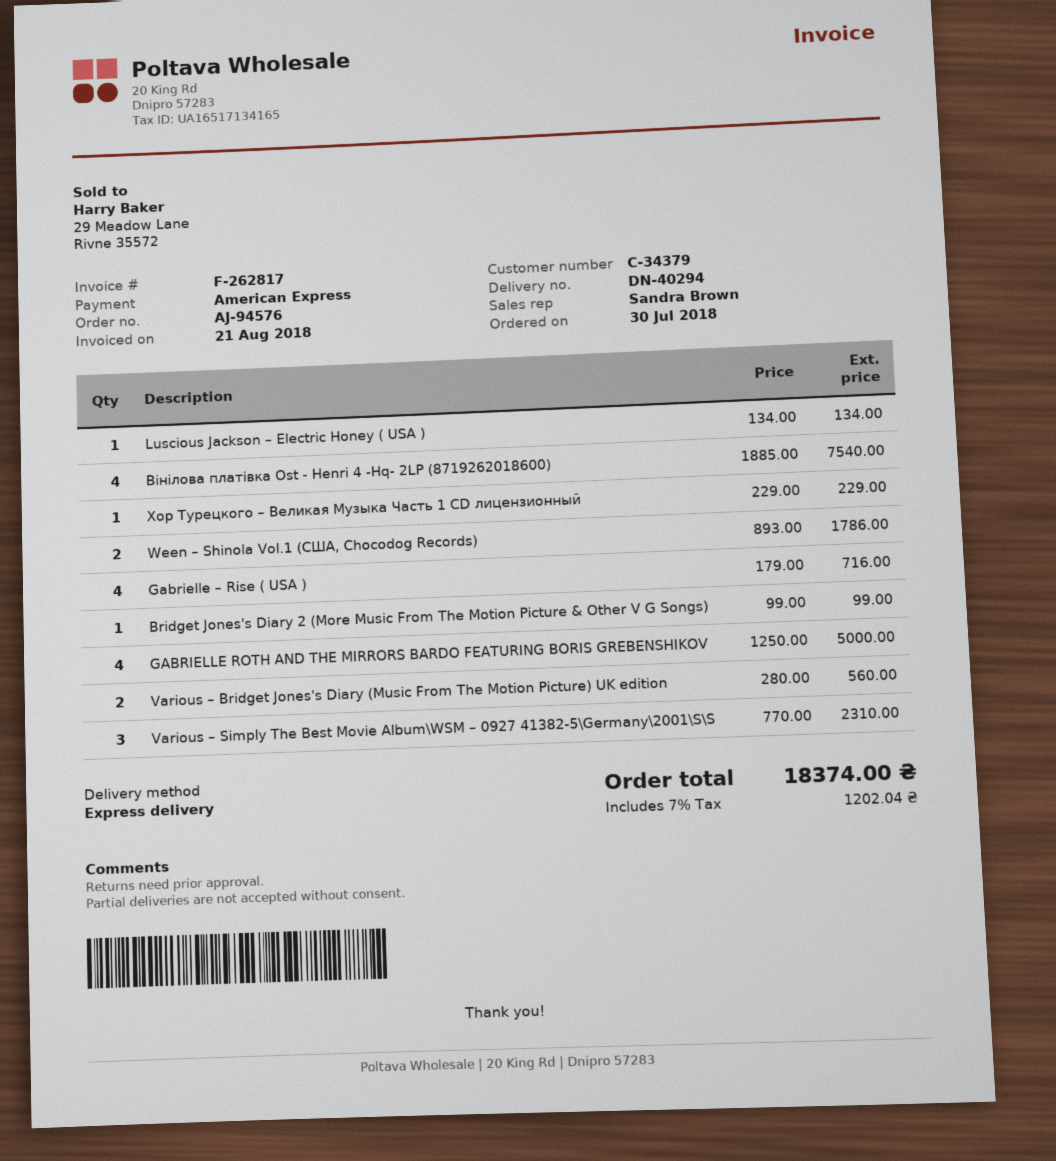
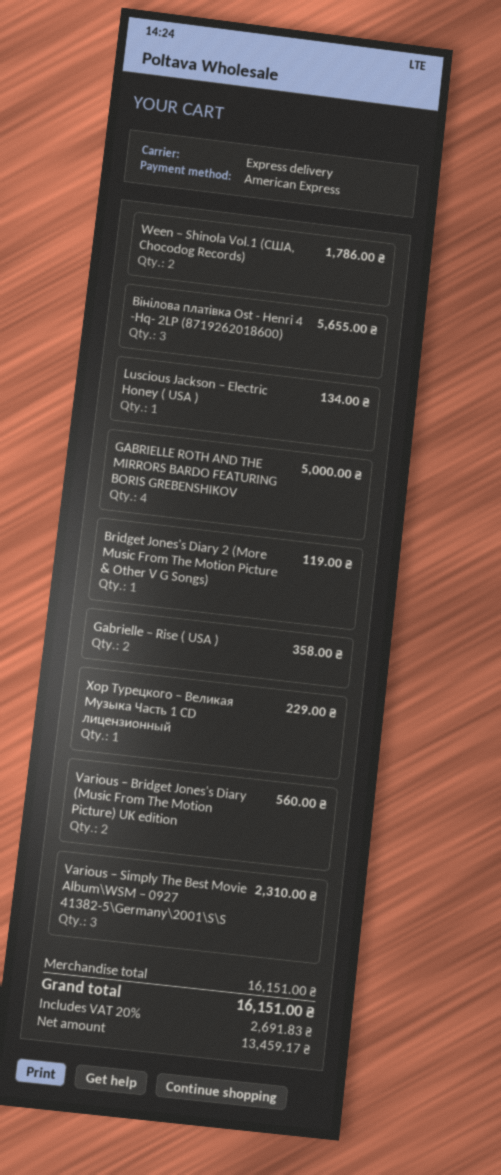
Вінілова платівка Ost - Henri 4 -Hq- 2LP (8719262018600): 4 for 7540.00 -> 3 for 5655.00
Gabrielle – Rise ( USA ): 4 for 716.00 -> 2 for 358.00
Bridget Jones's Diary 2 (More Music From The Motion Picture & Other V G Songs): 1 for 99.00 -> 1 for 119.00
tax: 7% = 1202.04 -> 20% = 2691.83
total: 18374.00 -> 16151.00

